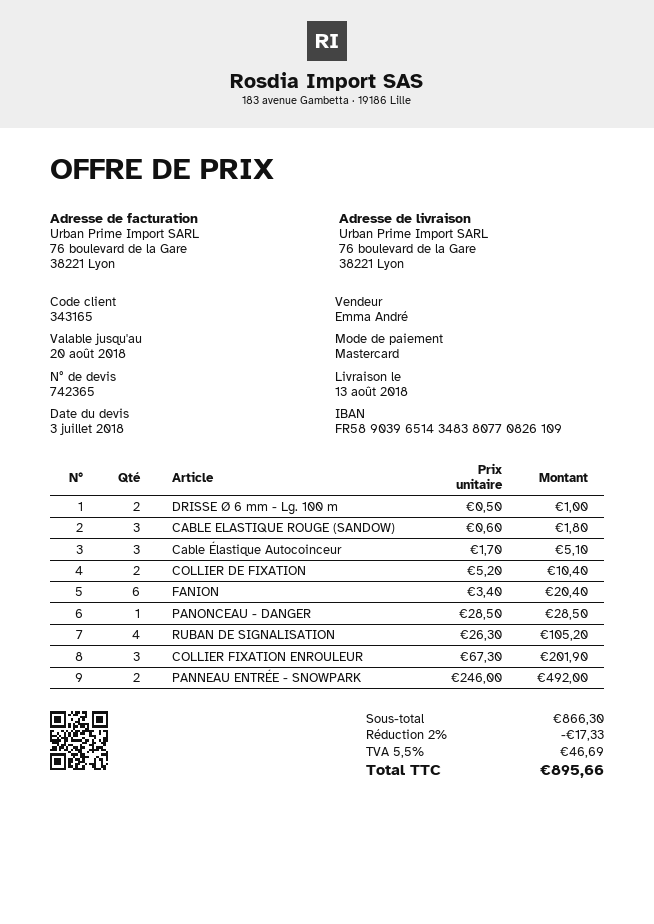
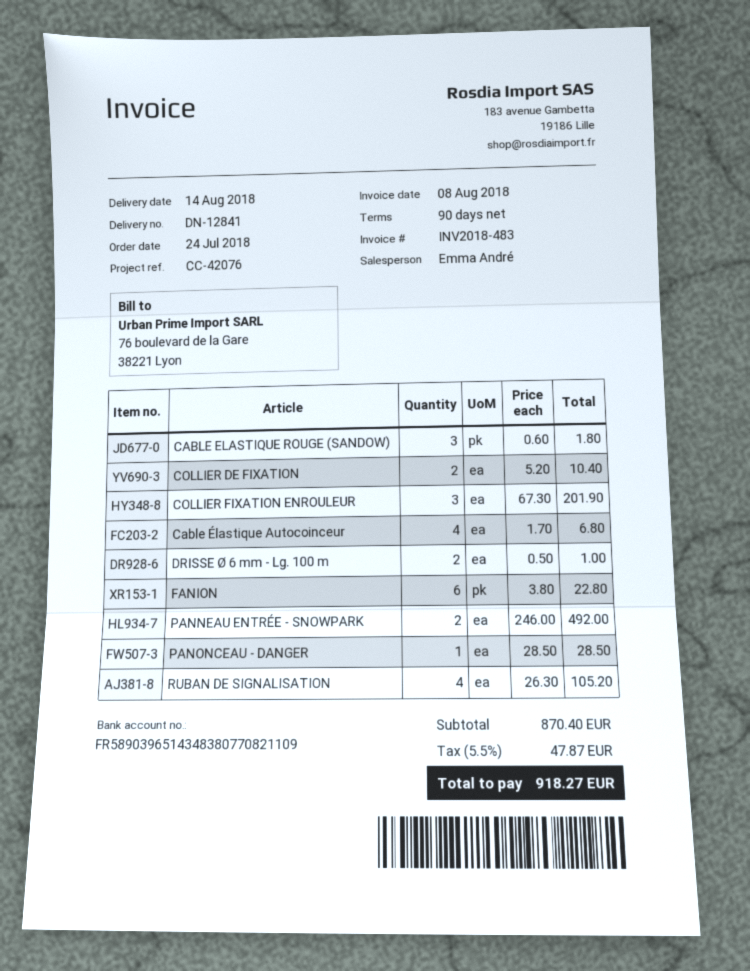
delivery date: 2018-08-13 -> 2018-08-14
bank account: FR5890396514348380770826109 -> FR5890396514348380770821109
Cable Élastique Autocoinceur: 3 x 1.70 = 5.10 -> 4 x 1.70 = 6.80
FANION: 6 x 3.40 = 20.40 -> 6 x 3.80 = 22.80
subtotal: 866.30 -> 870.40
discount: 2% = 17.33 -> none
tax: 5.5% = 46.69 -> 5.5% = 47.87
total: 895.66 -> 918.27

